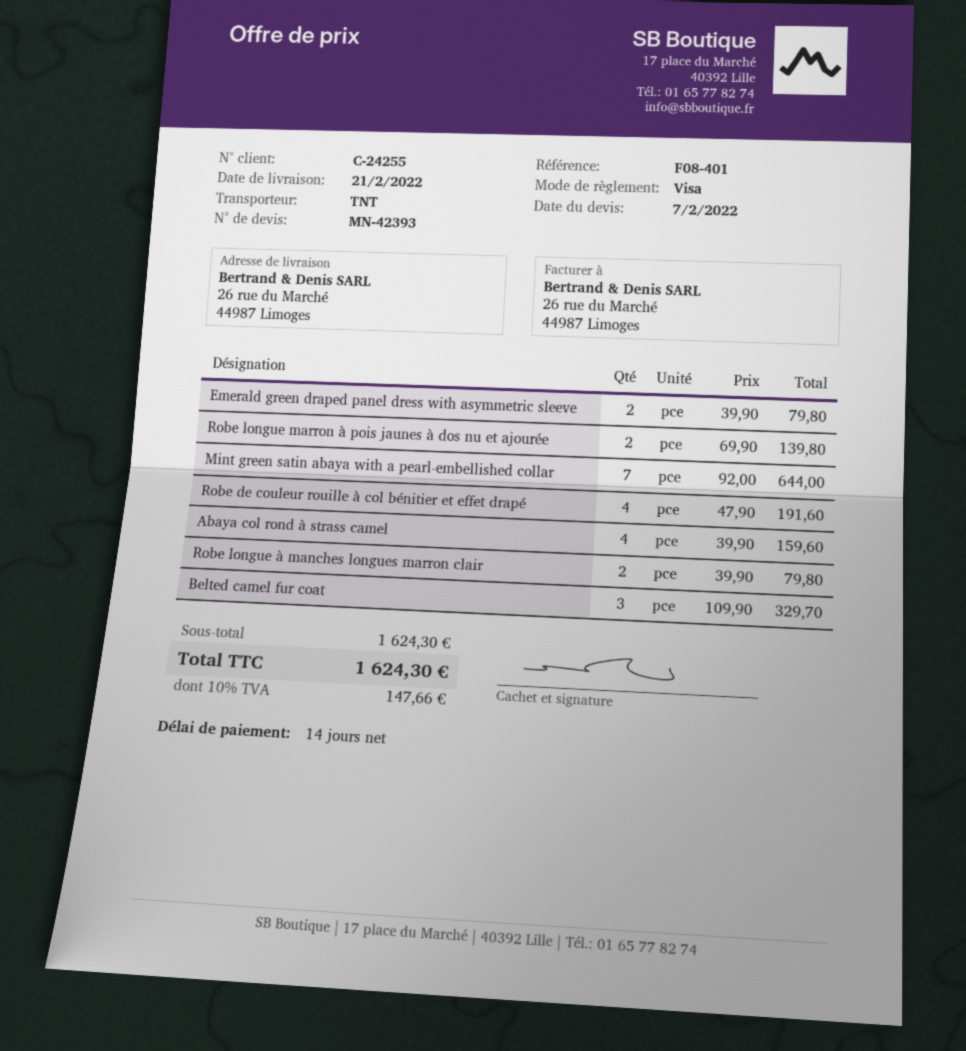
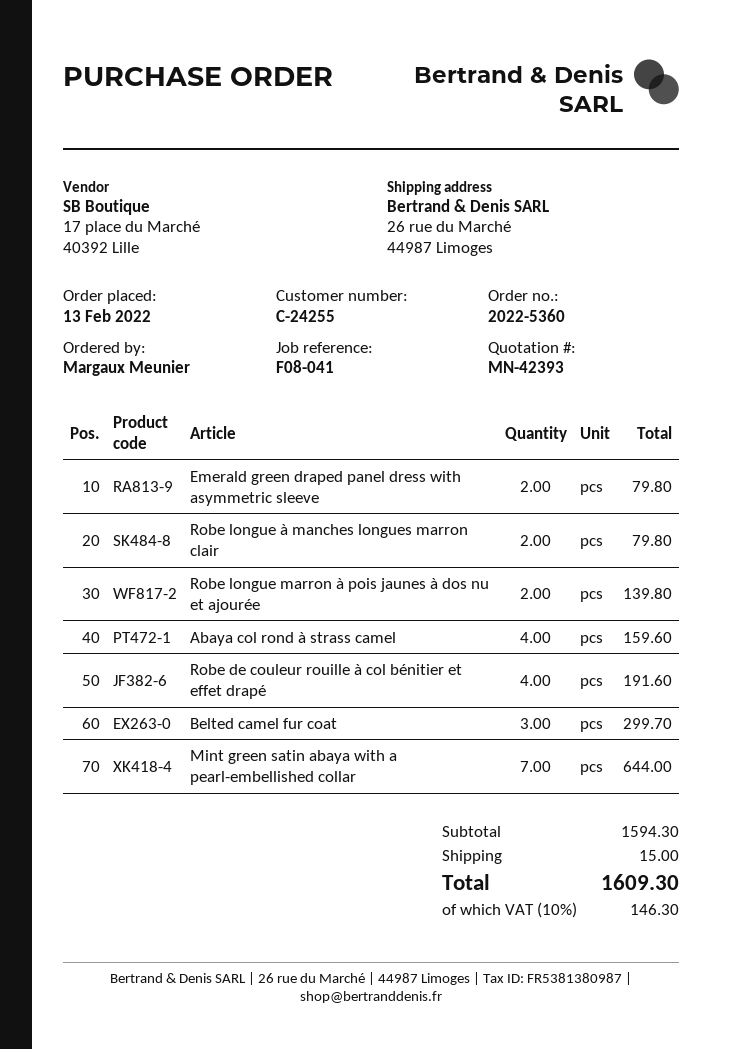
reference: F08-401 -> F08-041
Belted camel fur coat: 3 for 329.70 -> 3 for 299.70
subtotal: 1624.30 -> 1594.30
shipping: none -> 15.00
tax: 10% = 147.66 -> 10% = 146.30
total: 1624.30 -> 1609.30

